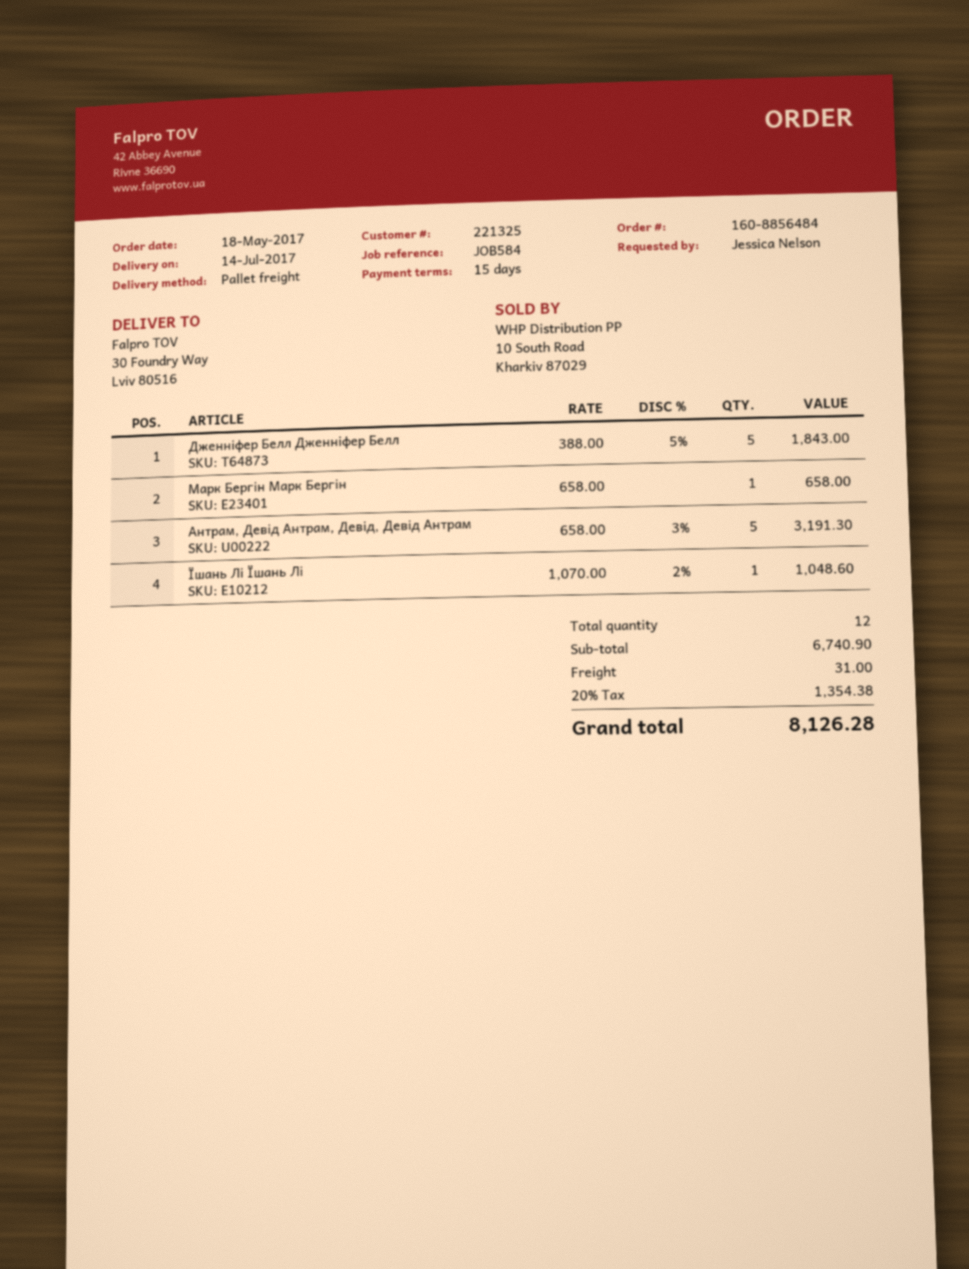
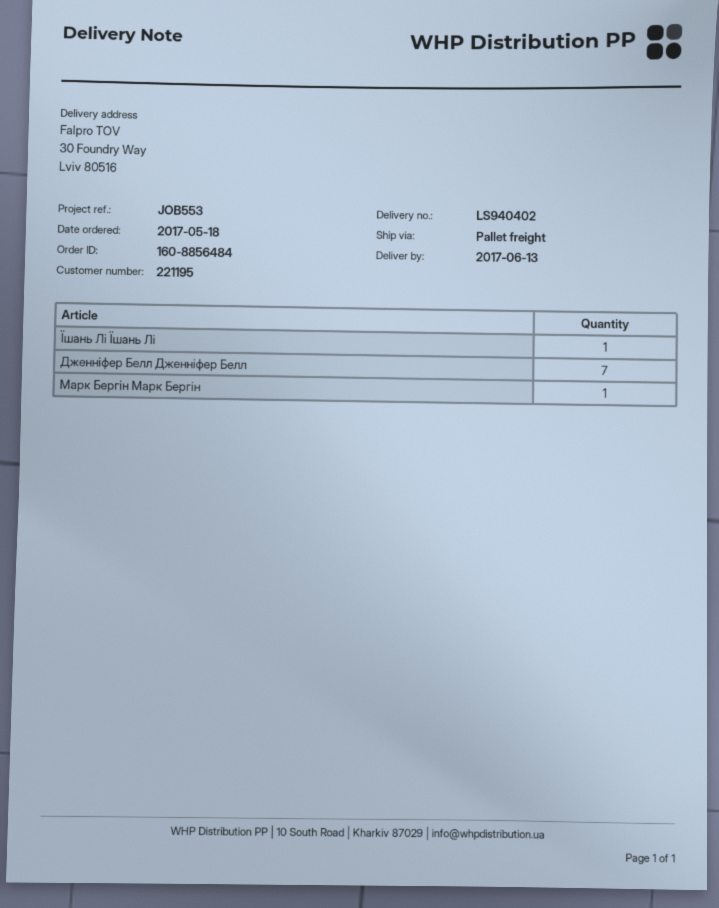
delivery date: 2017-07-14 -> 2017-06-13
customer number: 221325 -> 221195
reference: JOB584 -> JOB553
Дженніфер Белл Дженніфер Белл: 5 -> 7
Антрам, Девід Антрам, Девід, Девід Антрам: 5 -> none

